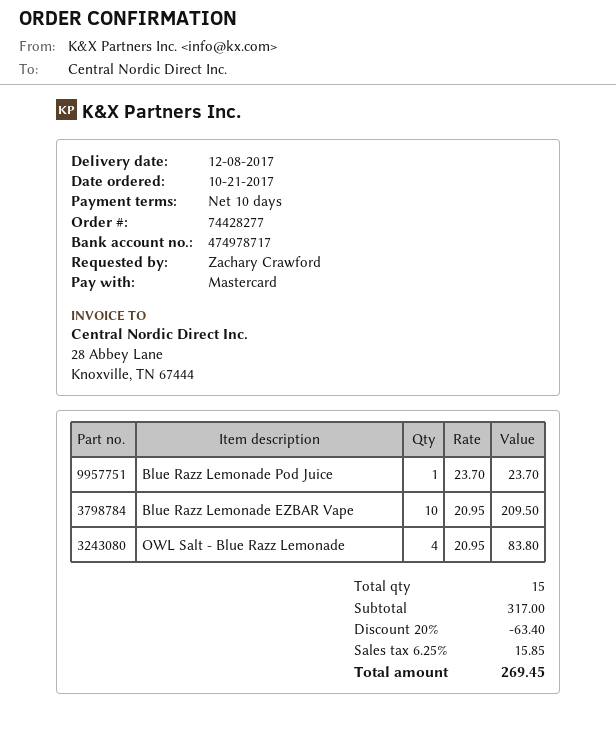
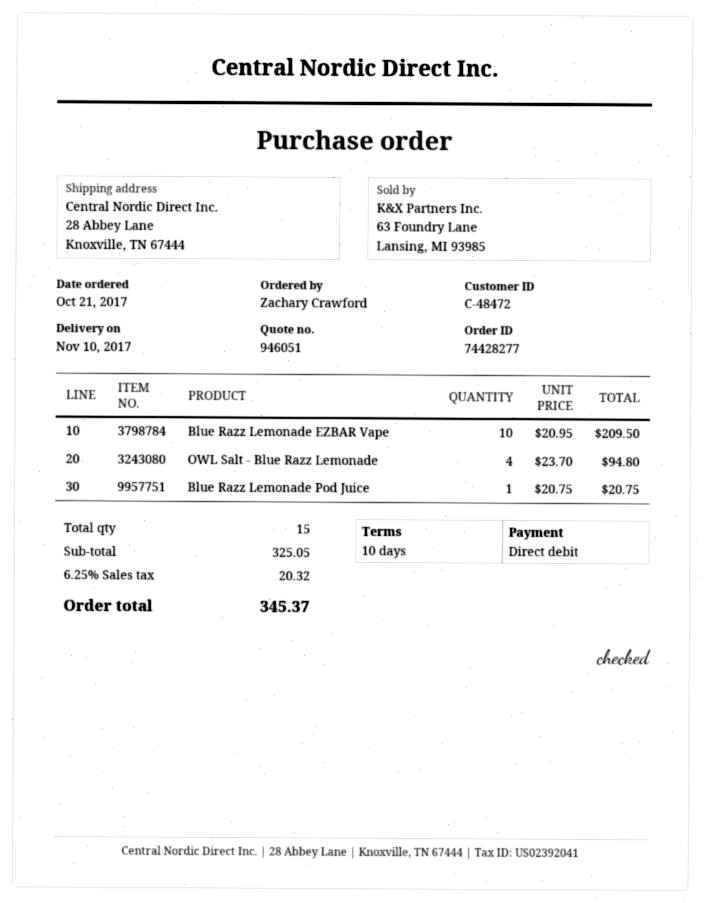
delivery date: 2017-12-08 -> 2017-11-10
payment method: Mastercard -> direct debit
Blue Razz Lemonade Pod Juice: 1 x 23.70 = 23.70 -> 1 x 20.75 = 20.75
OWL Salt - Blue Razz Lemonade: 4 x 20.95 = 83.80 -> 4 x 23.70 = 94.80
subtotal: 317.00 -> 325.05
discount: 20% = 63.40 -> none
tax: 6.25% = 15.85 -> 6.25% = 20.32
total: 269.45 -> 345.37

